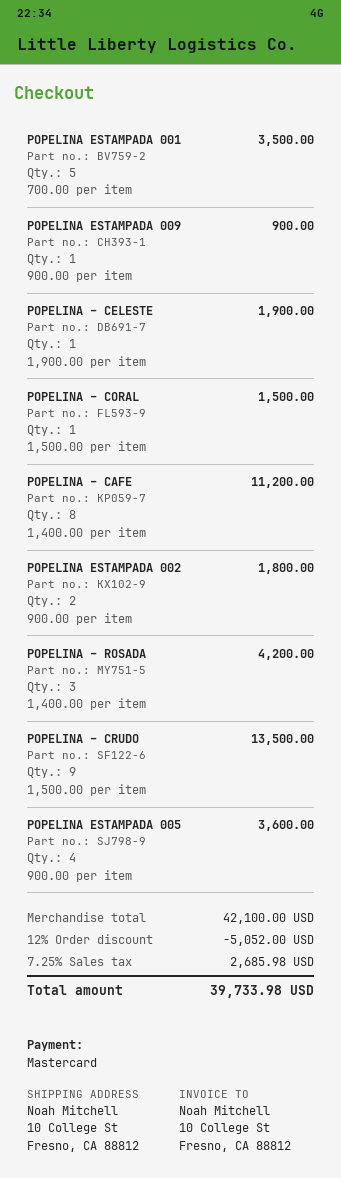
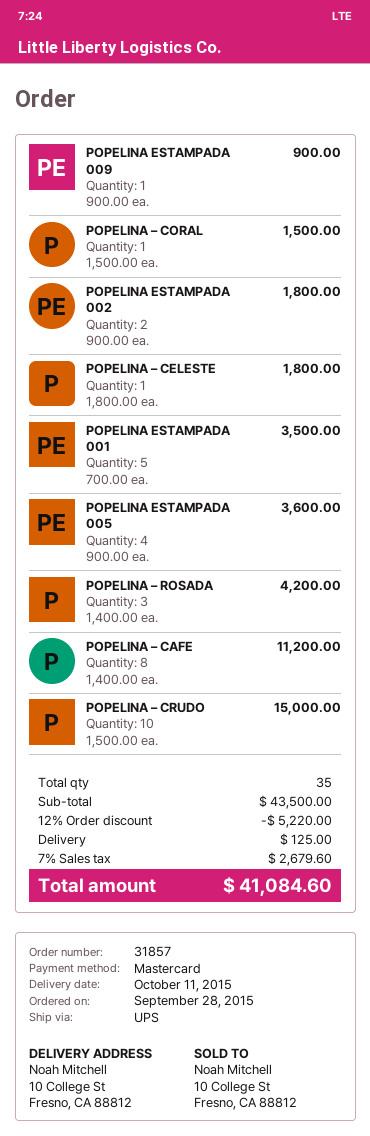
POPELINA – CELESTE: 1 x 1900.00 = 1900.00 -> 1 x 1800.00 = 1800.00
POPELINA – CRUDO: 9 x 1500.00 = 13500.00 -> 10 x 1500.00 = 15000.00
subtotal: 42100.00 -> 43500.00
discount: 12% = 5052.00 -> 12% = 5220.00
shipping: none -> 125.00
tax: 7.25% = 2685.98 -> 7% = 2679.60
total: 39733.98 -> 41084.60

